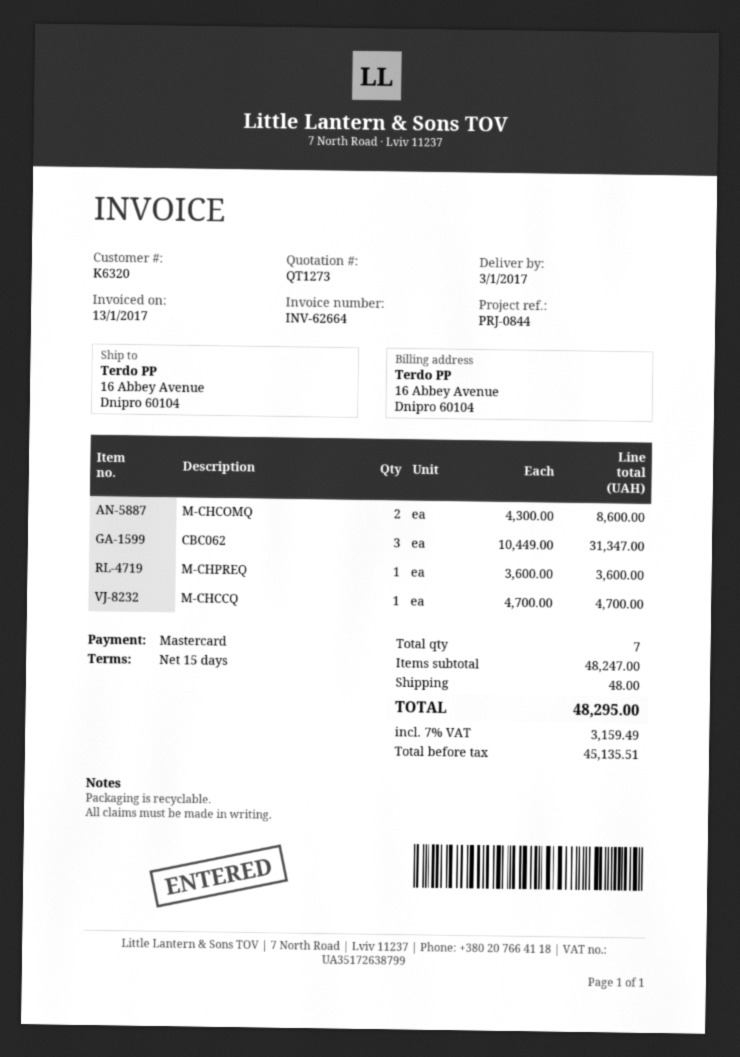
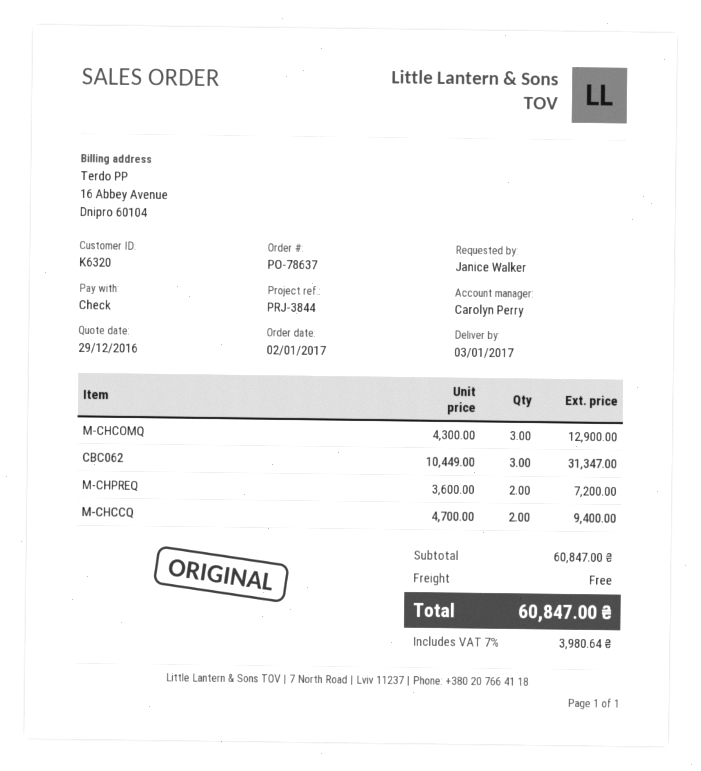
reference: PRJ-0844 -> PRJ-3844
payment method: Mastercard -> cheque
M-CHCOMQ: 2 x 4300.00 = 8600.00 -> 3 x 4300.00 = 12900.00
M-CHPREQ: 1 x 3600.00 = 3600.00 -> 2 x 3600.00 = 7200.00
M-CHCCQ: 1 x 4700.00 = 4700.00 -> 2 x 4700.00 = 9400.00
subtotal: 48247.00 -> 60847.00
shipping: 48.00 -> 0.00
tax: 7% = 3159.49 -> 7% = 3980.64
total: 48295.00 -> 60847.00

